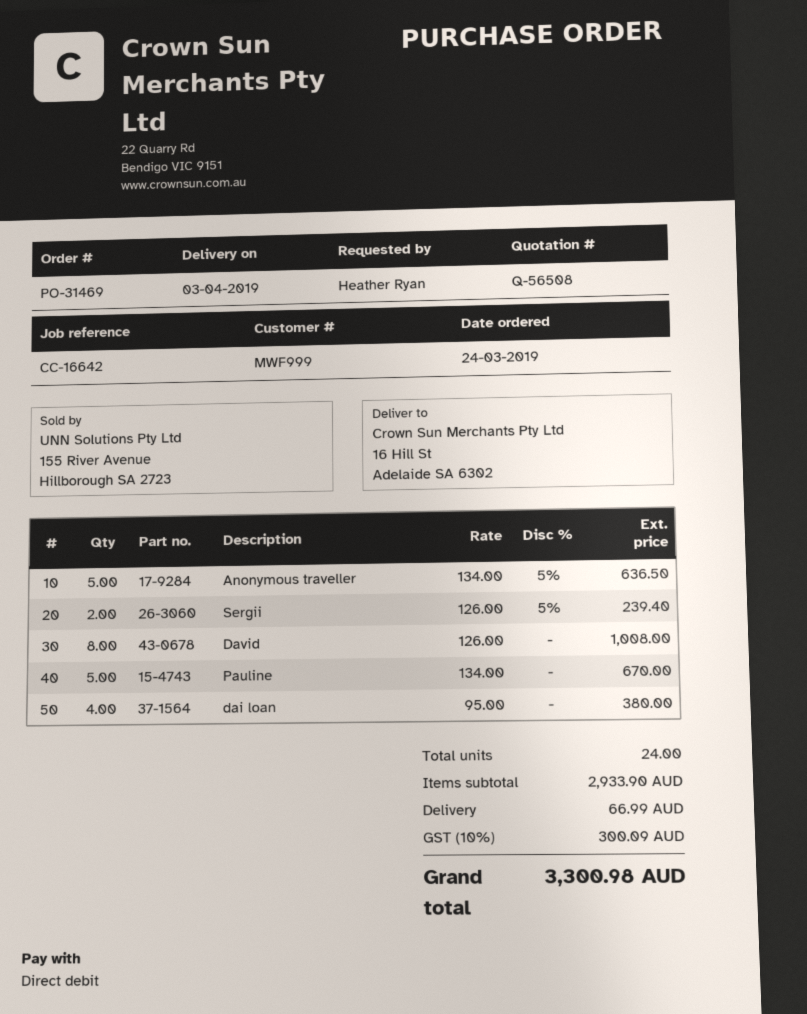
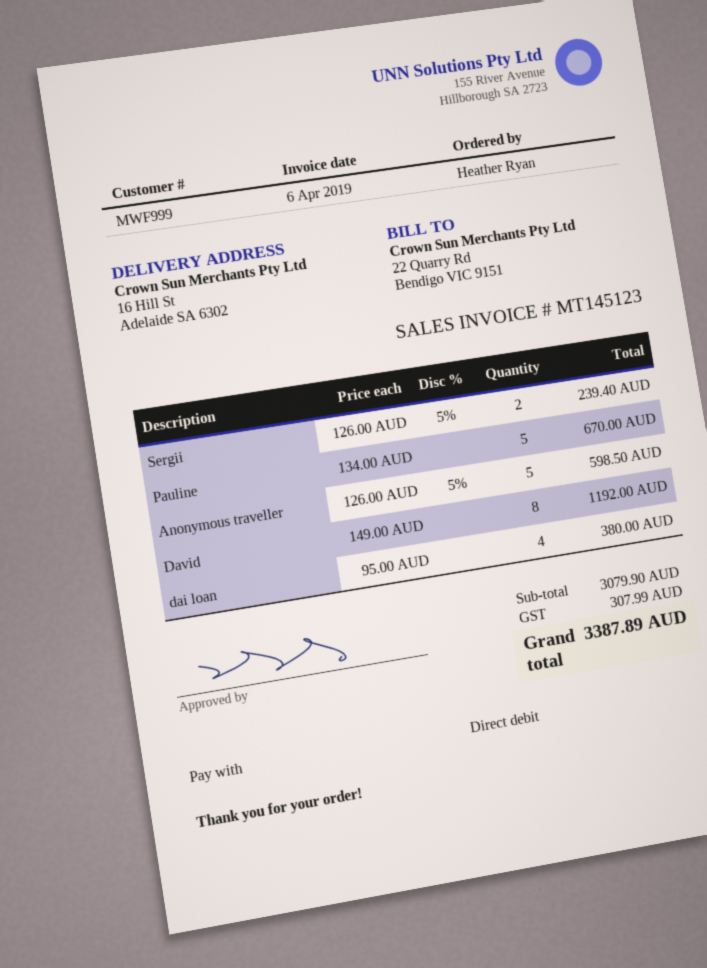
Anonymous traveller: 5 x 134.00 - 5% = 636.50 -> 5 x 126.00 - 5% = 598.50
David: 8 x 126.00 = 1008.00 -> 8 x 149.00 = 1192.00
subtotal: 2933.90 -> 3079.90
shipping: 66.99 -> none
tax: 300.09 -> 307.99
total: 3300.98 -> 3387.89

